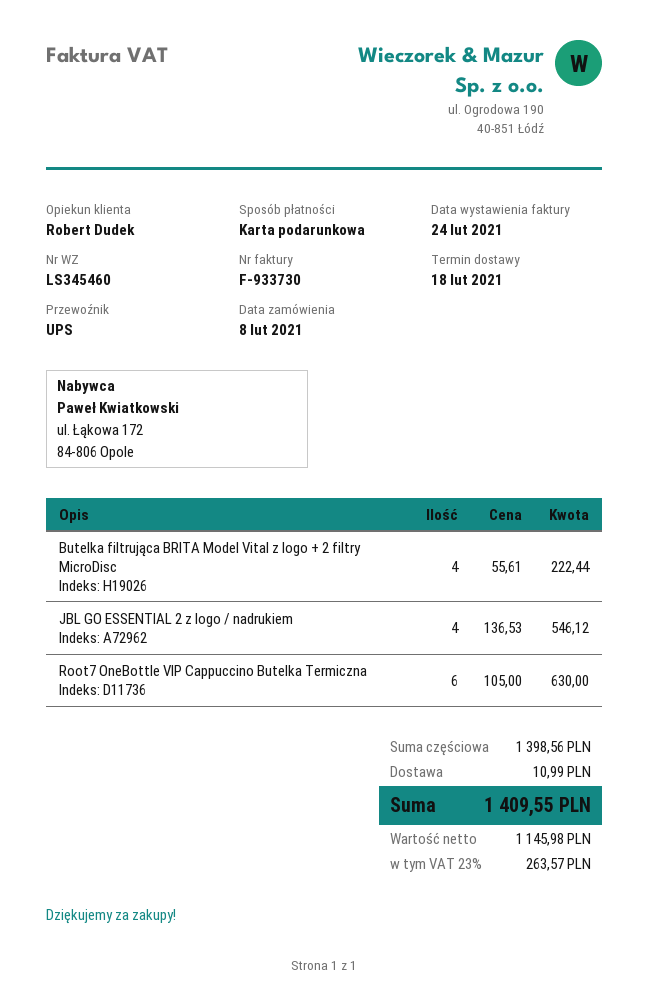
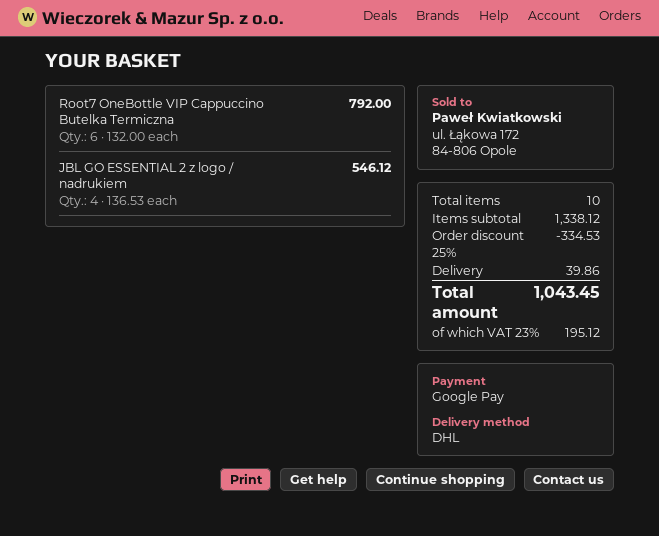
payment method: gift card -> Google Pay
shipping method: UPS -> DHL
Butelka filtrująca BRITA Model Vital z logo + 2 filtry MicroDisc: 4 x 55.61 = 222.44 -> none
Root7 OneBottle VIP Cappuccino Butelka Termiczna: 6 x 105.00 = 630.00 -> 6 x 132.00 = 792.00
subtotal: 1398.56 -> 1338.12
discount: none -> 25% = 334.53
shipping: 10.99 -> 39.86
tax: 23% = 263.57 -> 23% = 195.12
total: 1409.55 -> 1043.45

